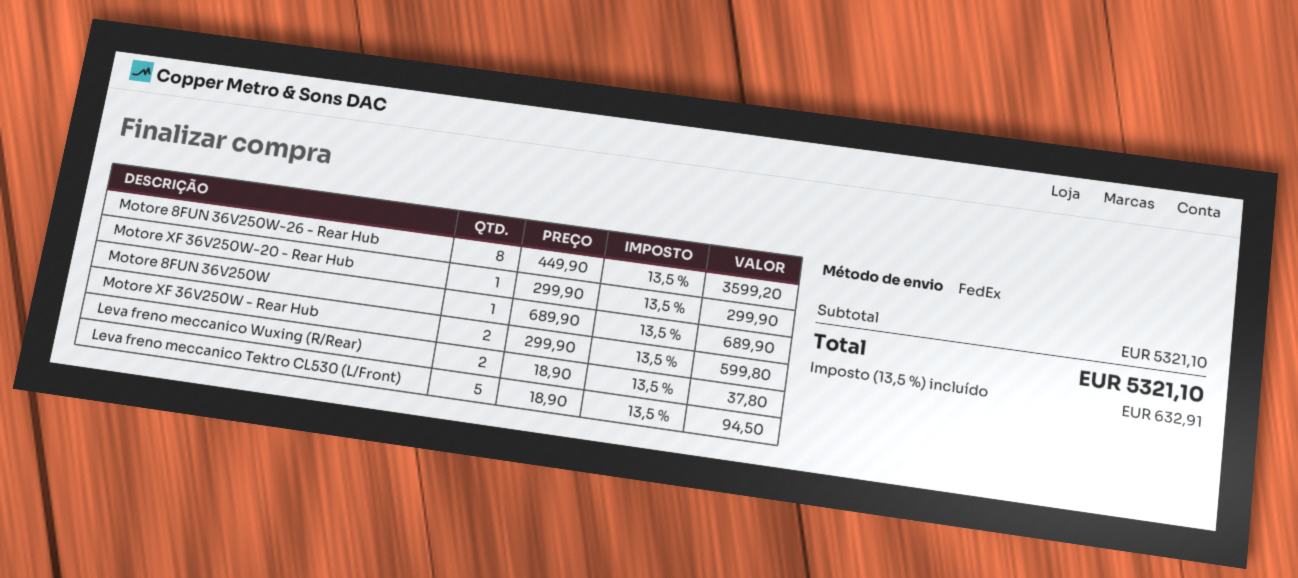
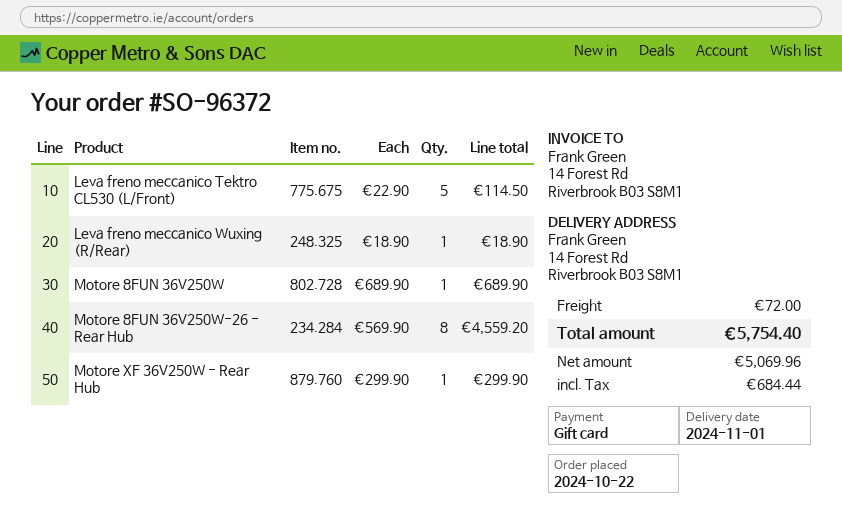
Motore 8FUN 36V250W-26 - Rear Hub: 8 x 449.90 = 3599.20 -> 8 x 569.90 = 4559.20
Motore XF 36V250W-20 - Rear Hub: 1 x 299.90 = 299.90 -> none
Motore XF 36V250W - Rear Hub: 2 x 299.90 = 599.80 -> 1 x 299.90 = 299.90
Leva freno meccanico Wuxing (R/Rear): 2 x 18.90 = 37.80 -> 1 x 18.90 = 18.90
Leva freno meccanico Tektro CL530 (L/Front): 5 x 18.90 = 94.50 -> 5 x 22.90 = 114.50
shipping: none -> 72.00
tax: 632.91 -> 684.44
total: 5321.10 -> 5754.40

